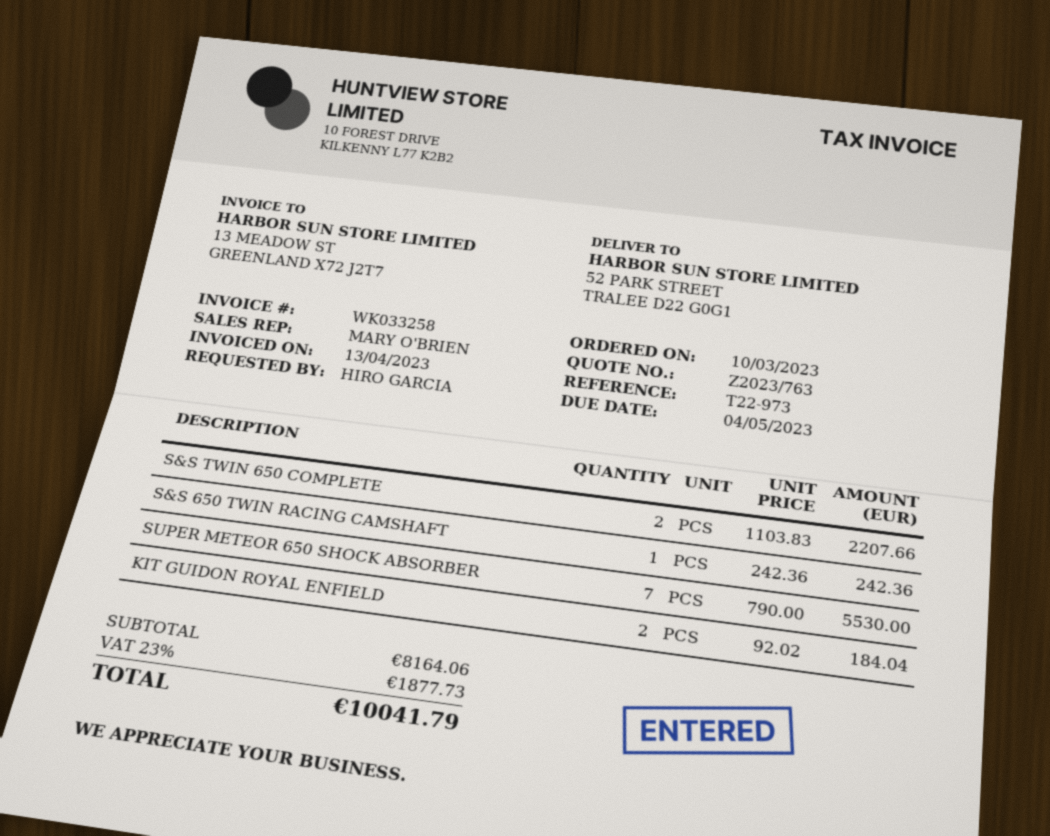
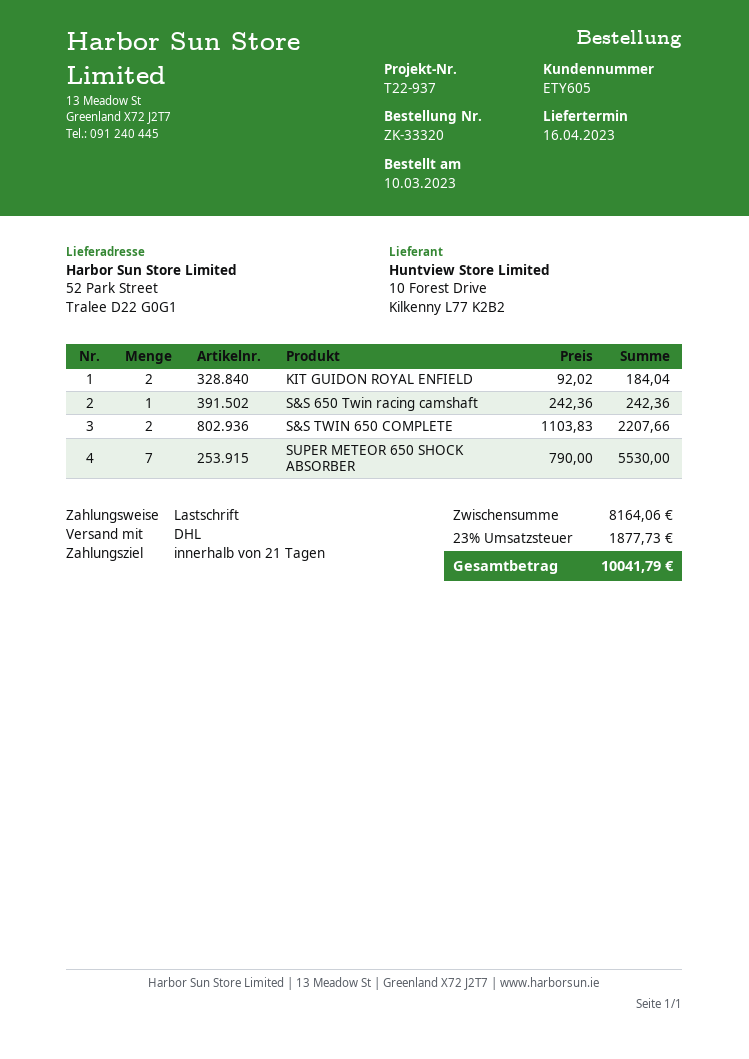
reference: T22-973 -> T22-937

